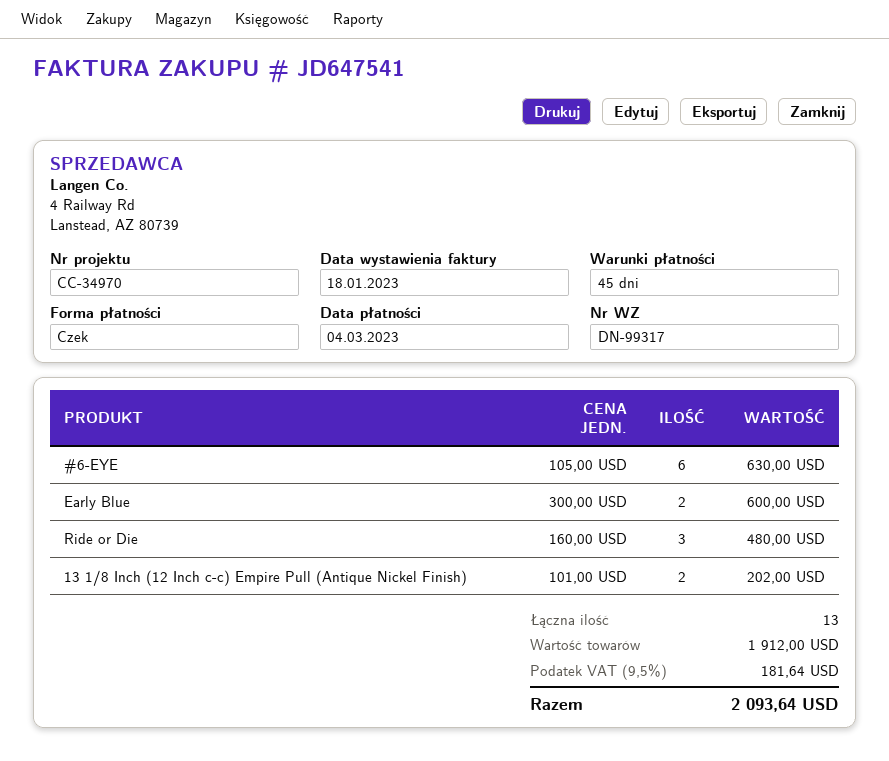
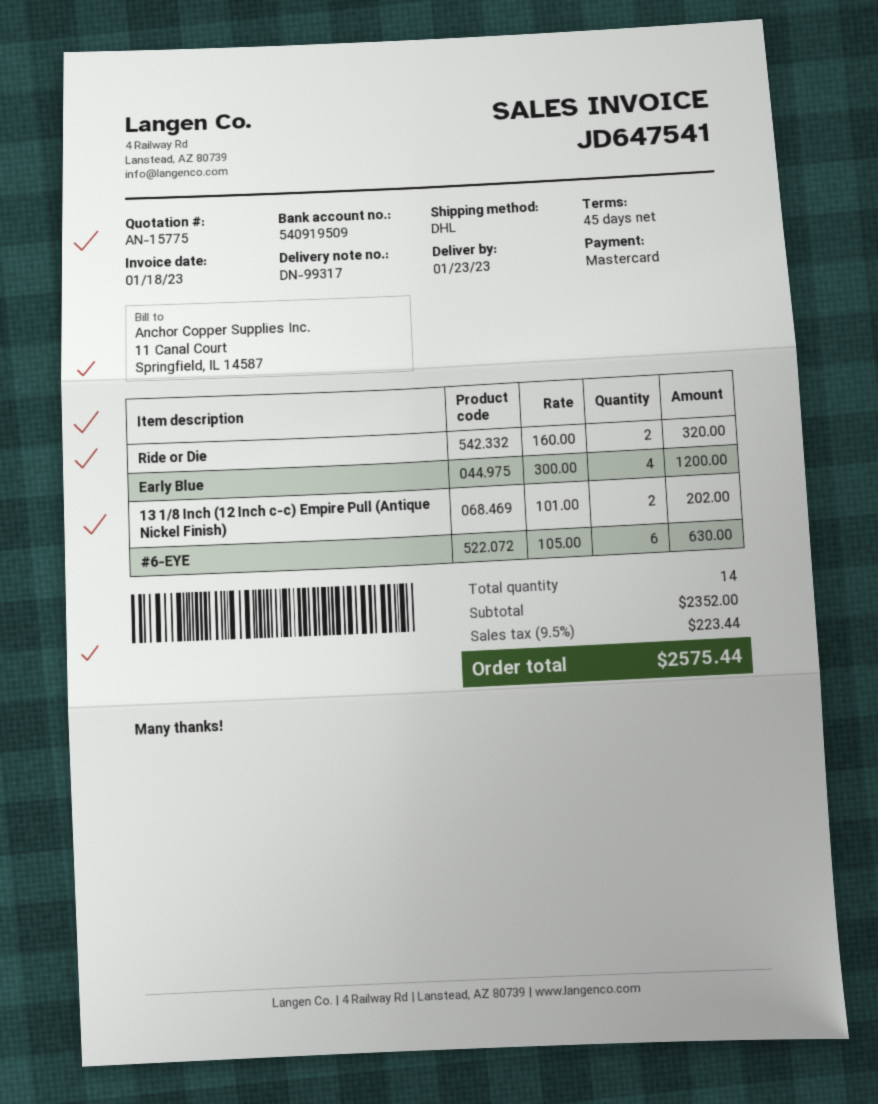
payment method: cheque -> Mastercard
Early Blue: 2 x 300.00 = 600.00 -> 4 x 300.00 = 1200.00
Ride or Die: 3 x 160.00 = 480.00 -> 2 x 160.00 = 320.00
total quantity: 13 -> 14
subtotal: 1912.00 -> 2352.00
tax: 9.5% = 181.64 -> 9.5% = 223.44
total: 2093.64 -> 2575.44

